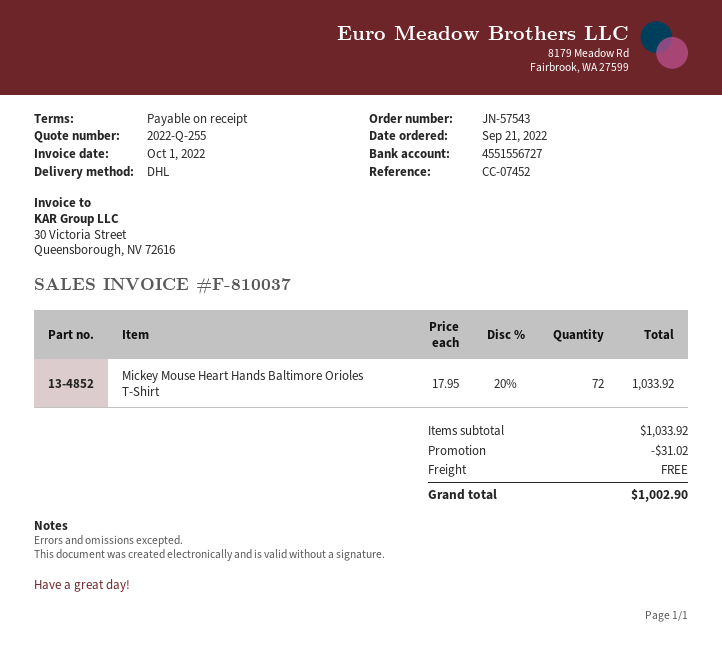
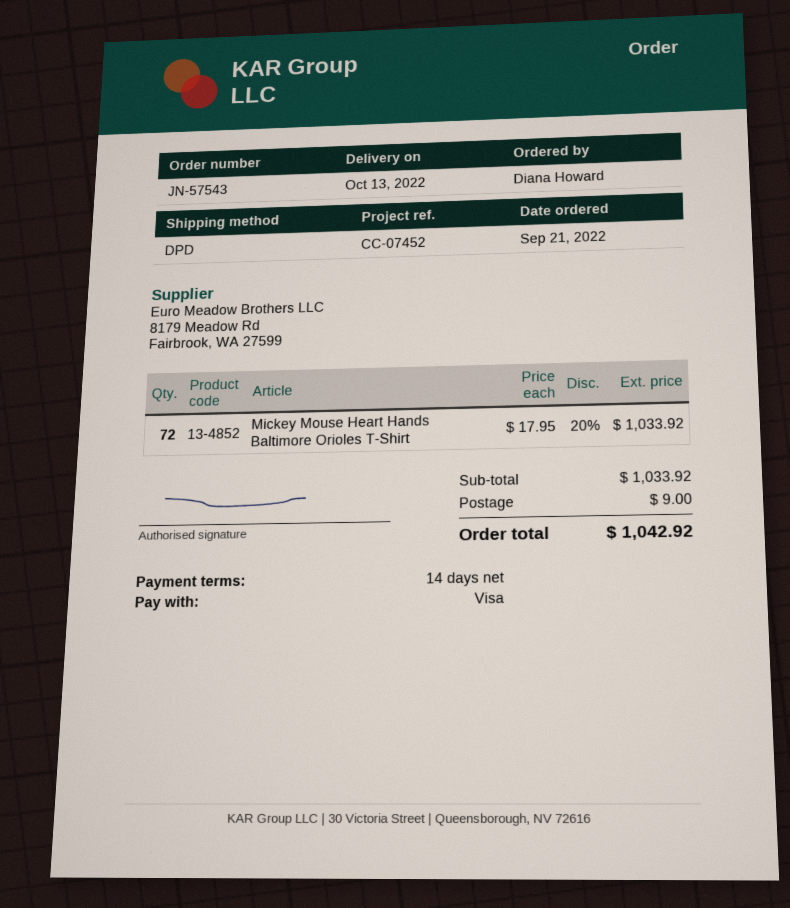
payment terms: on receipt -> 14 days
shipping method: DHL -> DPD
discount: 31.02 -> none
shipping: 0.00 -> 9.00
total: 1002.90 -> 1042.92

